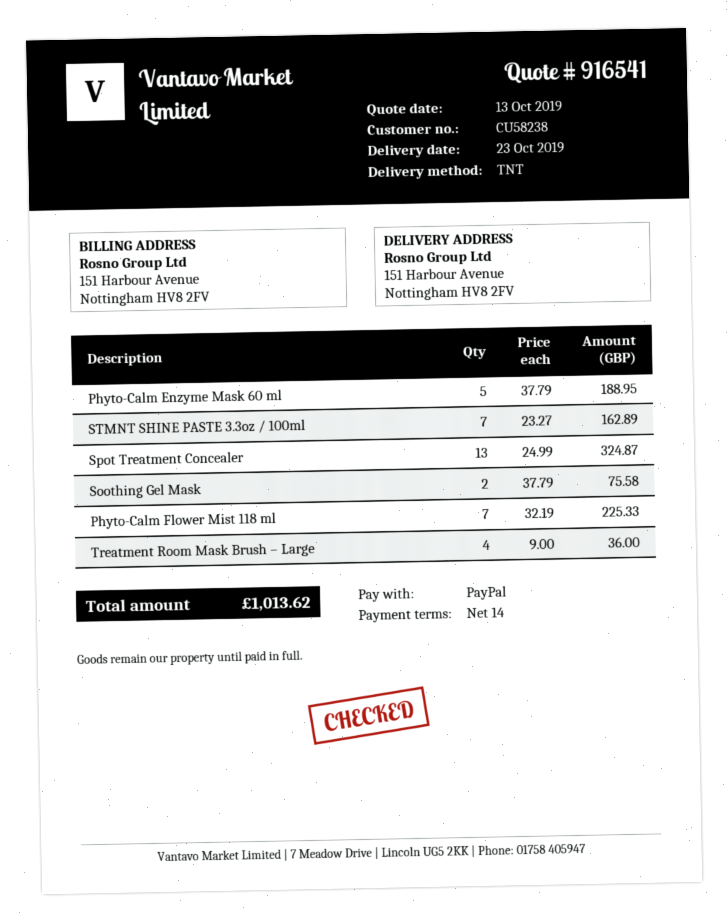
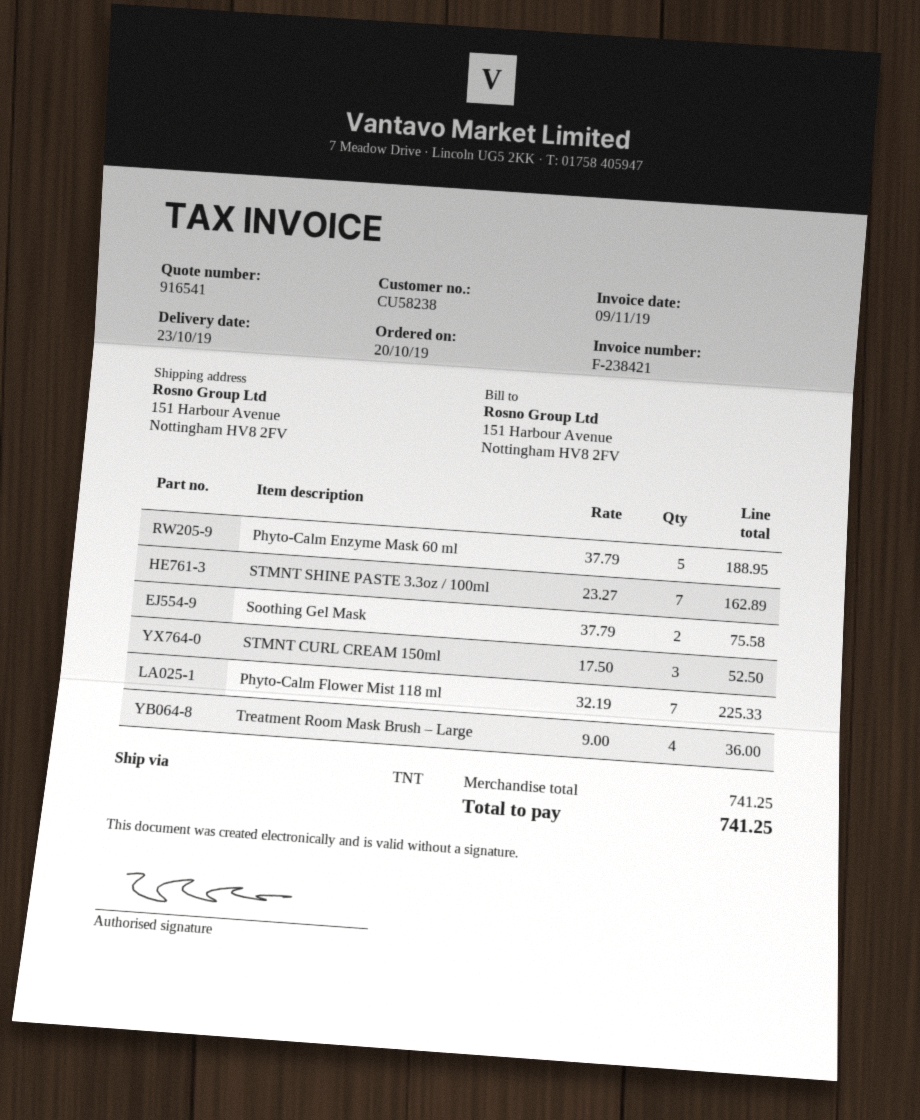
Spot Treatment Concealer: 13 x 24.99 = 324.87 -> none
STMNT CURL CREAM 150ml: none -> 3 x 17.50 = 52.50
total: 1013.62 -> 741.25

